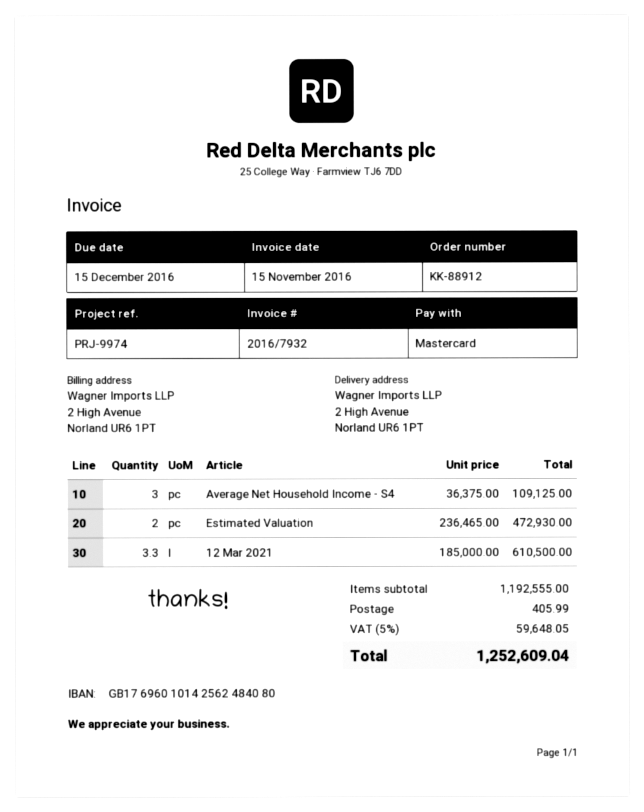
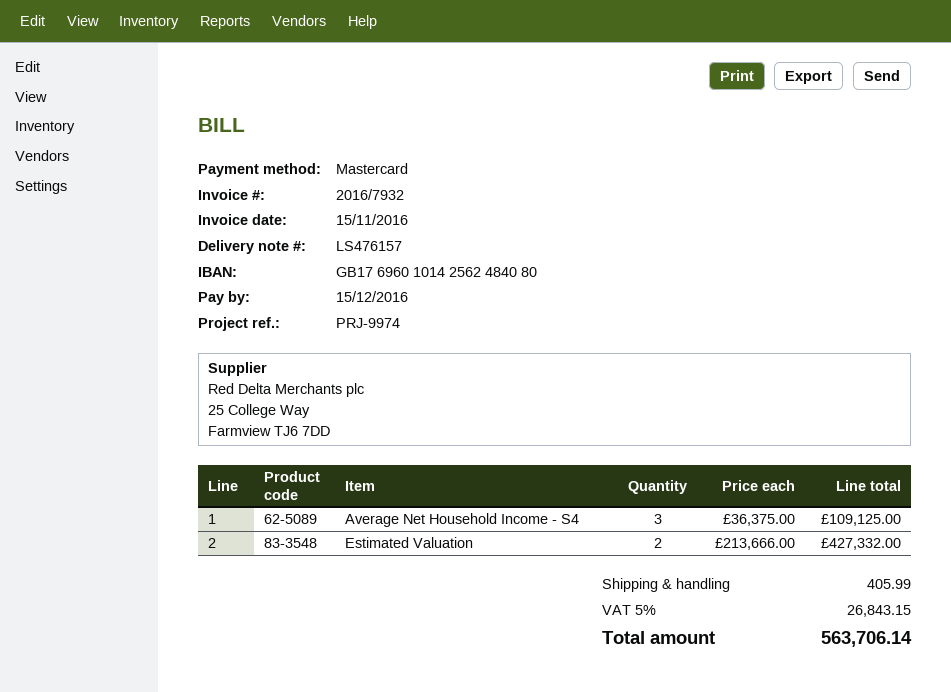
Estimated Valuation: 2 x 236465.00 = 472930.00 -> 2 x 213666.00 = 427332.00
12 Mar 2021: 3.3 x 185000.00 = 610500.00 -> none
tax: 5% = 59648.05 -> 5% = 26843.15
total: 1252609.04 -> 563706.14

